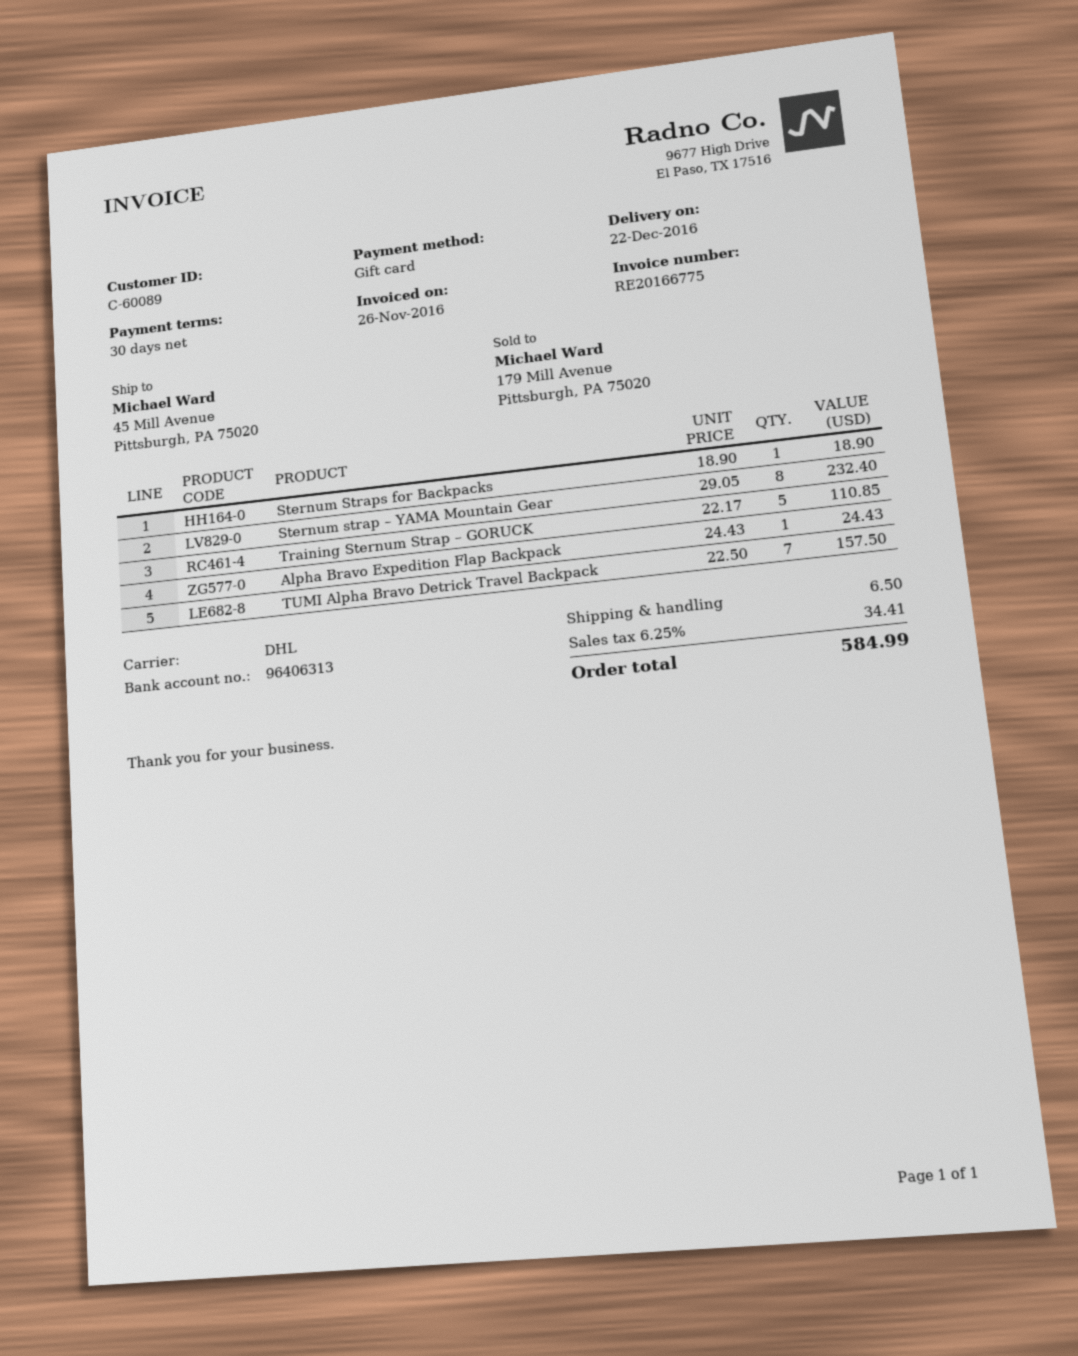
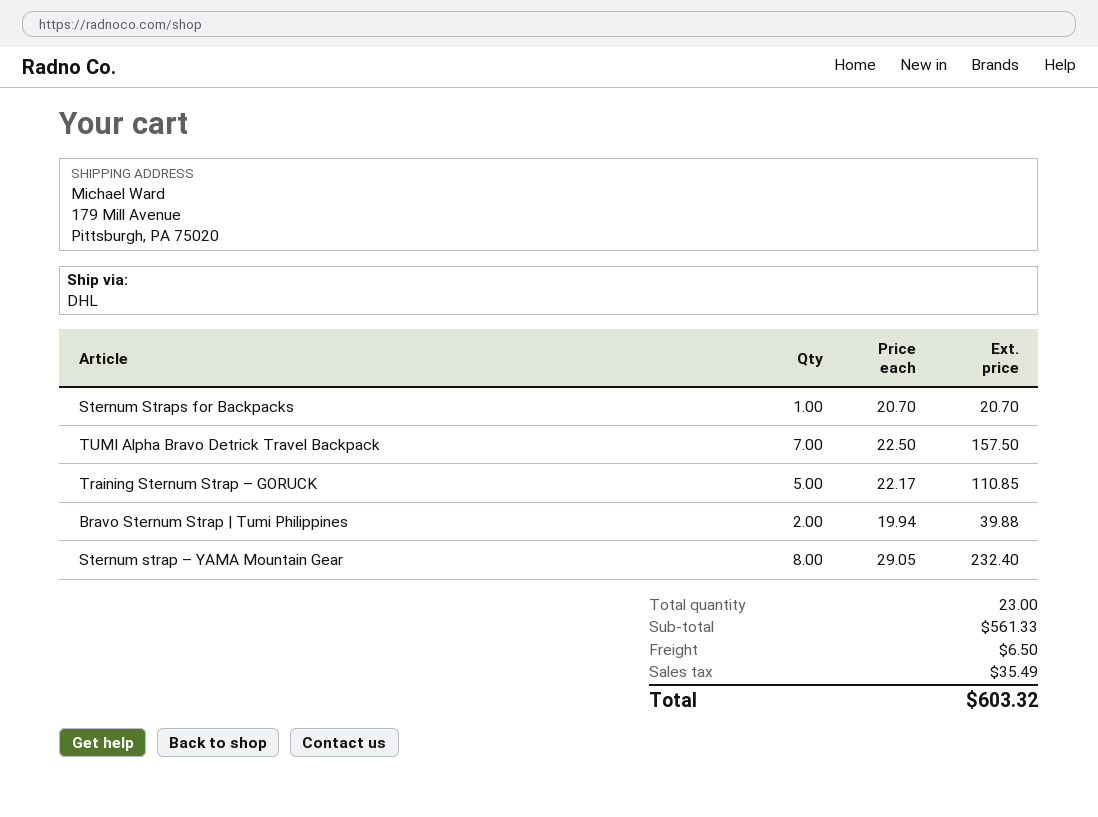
ship to: 45 Mill Avenue, Pittsburgh, PA 75020 -> 179 Mill Avenue, Pittsburgh, PA 75020
Sternum Straps for Backpacks: 1 x 18.90 = 18.90 -> 1 x 20.70 = 20.70
Alpha Bravo Expedition Flap Backpack: 1 x 24.43 = 24.43 -> none
Bravo Sternum Strap | Tumi Philippines: none -> 2 x 19.94 = 39.88
tax: 34.41 -> 35.49
total: 584.99 -> 603.32

